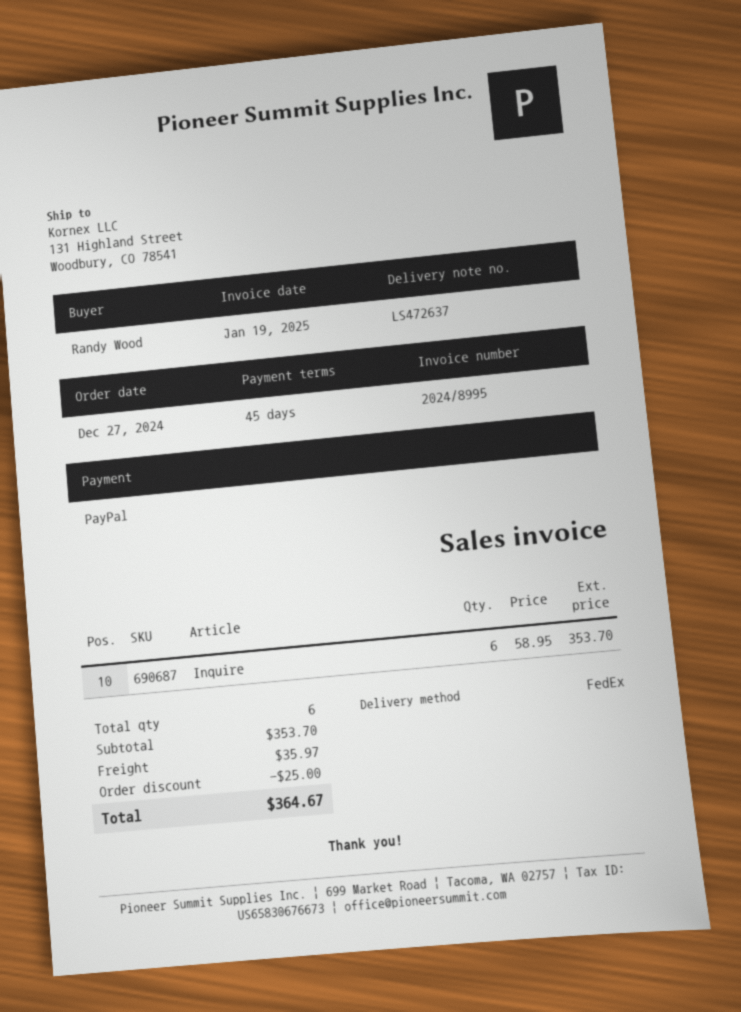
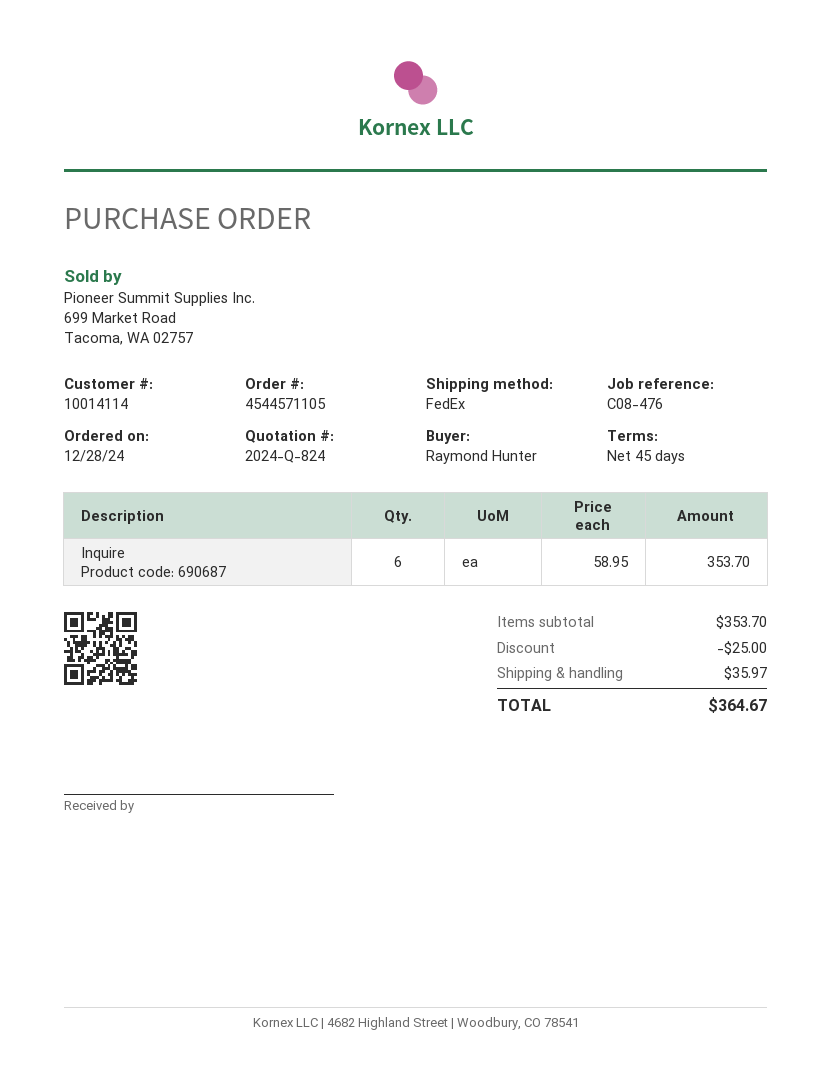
order date: 2024-12-27 -> 2024-12-28
ordered by: Randy Wood -> Raymond Hunter

